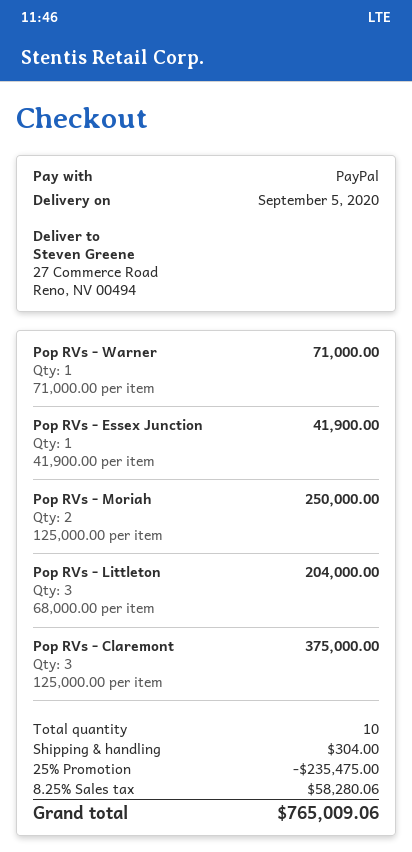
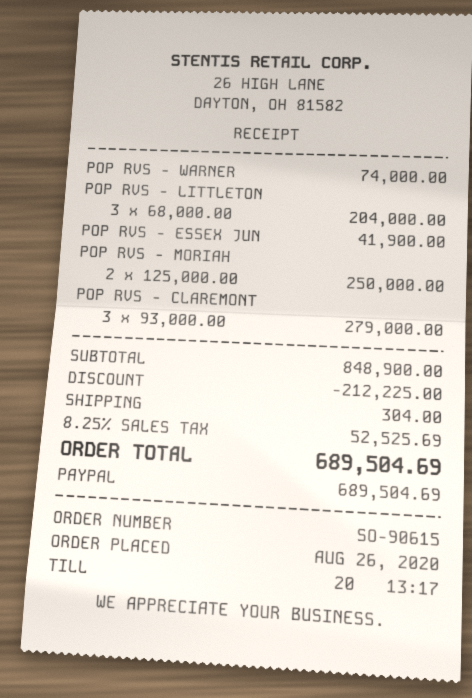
Pop RVs - Warner: 1 x 71000.00 = 71000.00 -> 1 x 74000.00 = 74000.00
Pop RVs - Claremont: 3 x 125000.00 = 375000.00 -> 3 x 93000.00 = 279000.00
discount: 235475.00 -> 212225.00
tax: 8.25% = 58280.06 -> 8.25% = 52525.69
total: 765009.06 -> 689504.69

